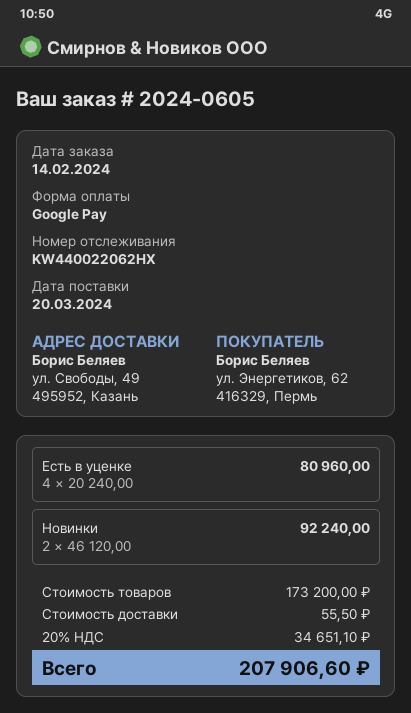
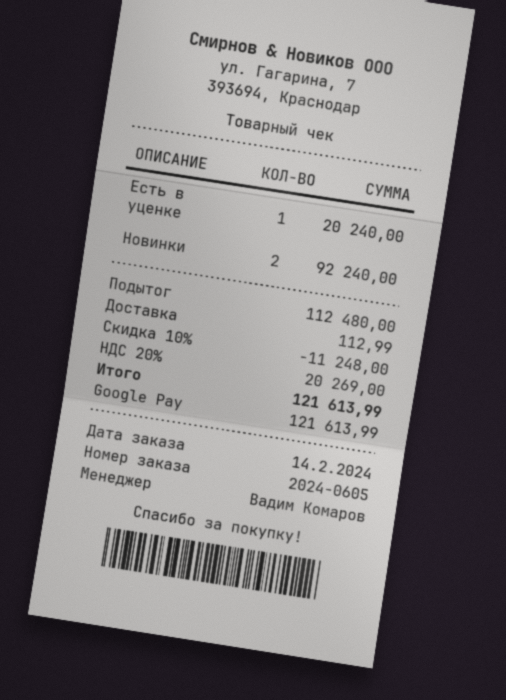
Есть в уценке: 4 for 80960.00 -> 1 for 20240.00
subtotal: 173200.00 -> 112480.00
discount: none -> 10% = 11248.00
shipping: 55.50 -> 112.99
tax: 20% = 34651.10 -> 20% = 20269.00
total: 207906.60 -> 121613.99

